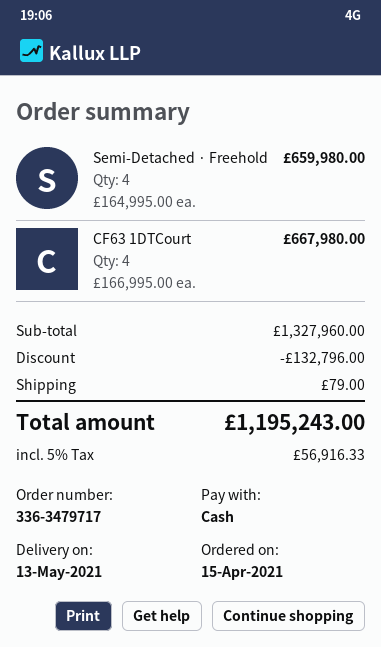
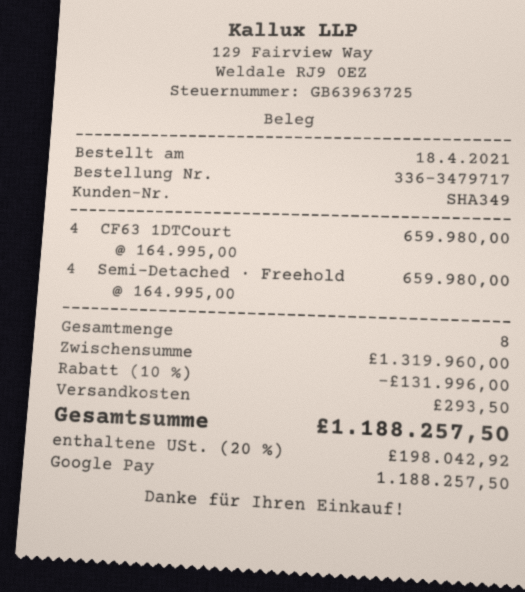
order date: 2021-04-15 -> 2021-04-18
payment method: cash -> Google Pay
CF63 1DTCourt: 4 x 166995.00 = 667980.00 -> 4 x 164995.00 = 659980.00
subtotal: 1327960.00 -> 1319960.00
discount: 132796.00 -> 131996.00
shipping: 79.00 -> 293.50
tax: 5% = 56916.33 -> 20% = 198042.92
total: 1195243.00 -> 1188257.50

